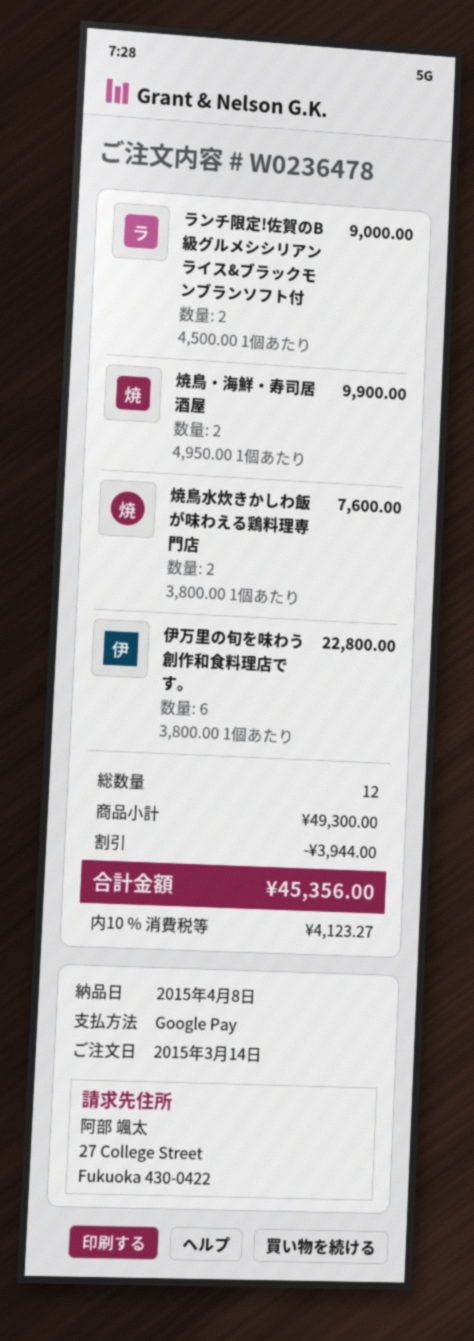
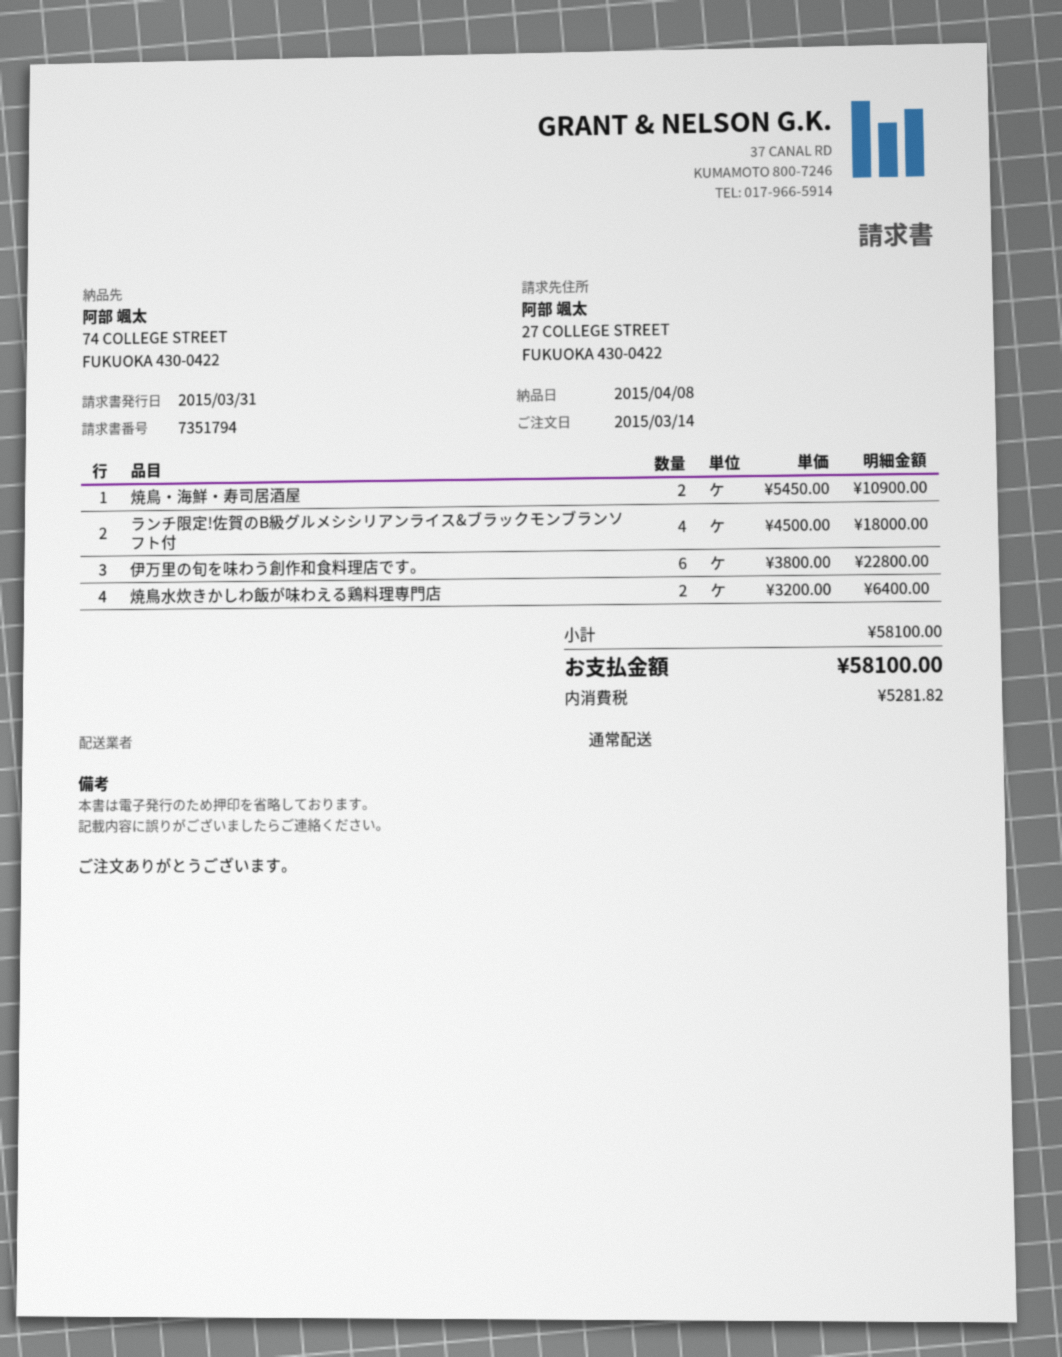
ランチ限定!佐賀のB級グルメシシリアンライス&ブラックモンブランソフト付: 2 x 4500.00 = 9000.00 -> 4 x 4500.00 = 18000.00
焼鳥・海鮮・寿司居酒屋: 2 x 4950.00 = 9900.00 -> 2 x 5450.00 = 10900.00
焼鳥水炊きかしわ飯が味わえる鶏料理専門店: 2 x 3800.00 = 7600.00 -> 2 x 3200.00 = 6400.00
subtotal: 49300.00 -> 58100.00
discount: 3944.00 -> none
tax: 4123.27 -> 5281.82
total: 45356.00 -> 58100.00

